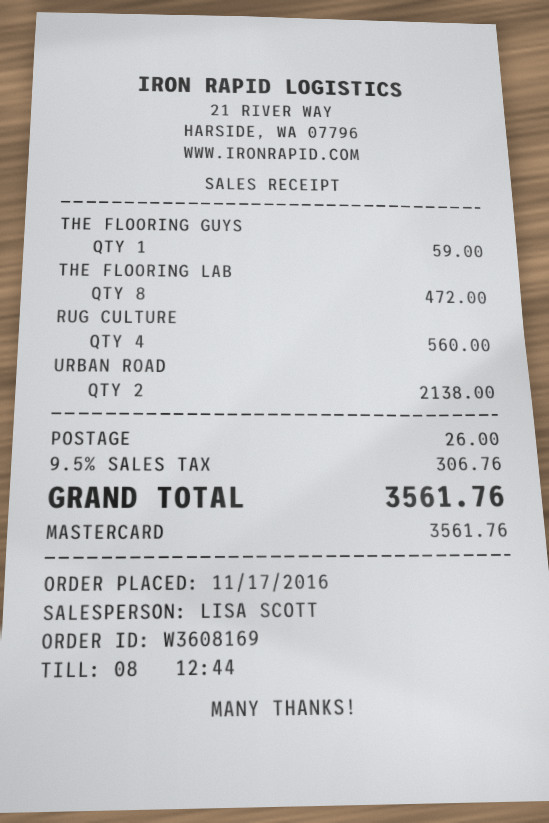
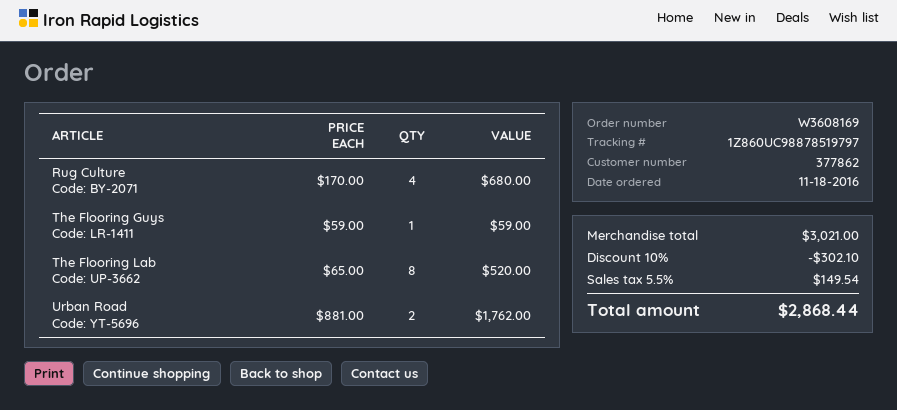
order date: 2016-11-17 -> 2016-11-18
THE FLOORING LAB: 8 for 472.00 -> 8 for 520.00
RUG CULTURE: 4 for 560.00 -> 4 for 680.00
URBAN ROAD: 2 for 2138.00 -> 2 for 1762.00
discount: none -> 10% = 302.10
shipping: 26.00 -> none
tax: 9.5% = 306.76 -> 5.5% = 149.54
total: 3561.76 -> 2868.44

